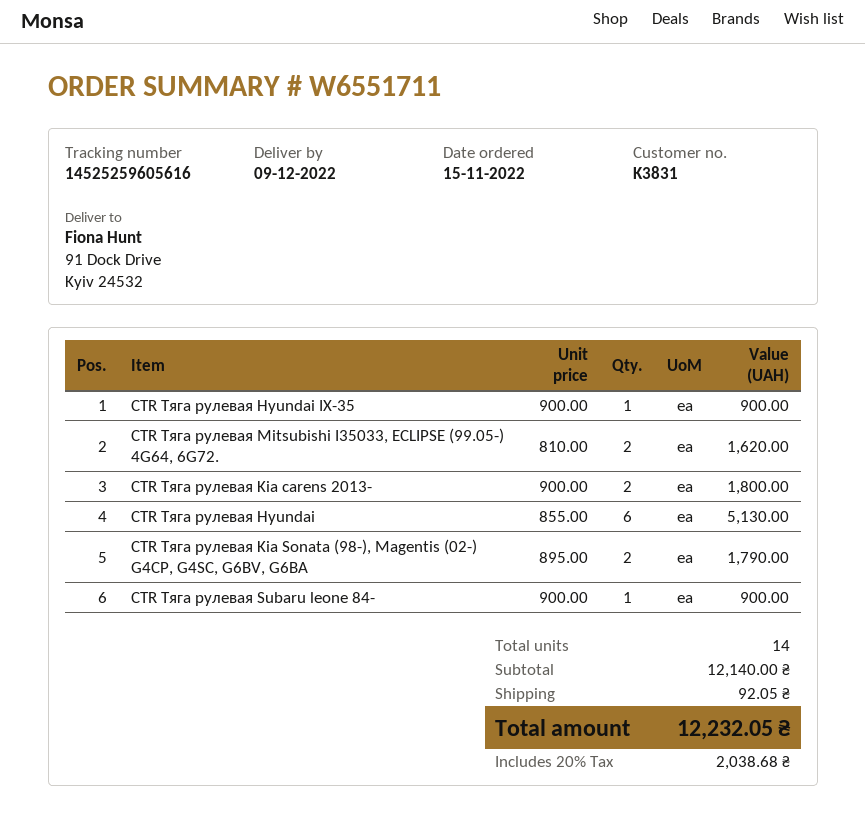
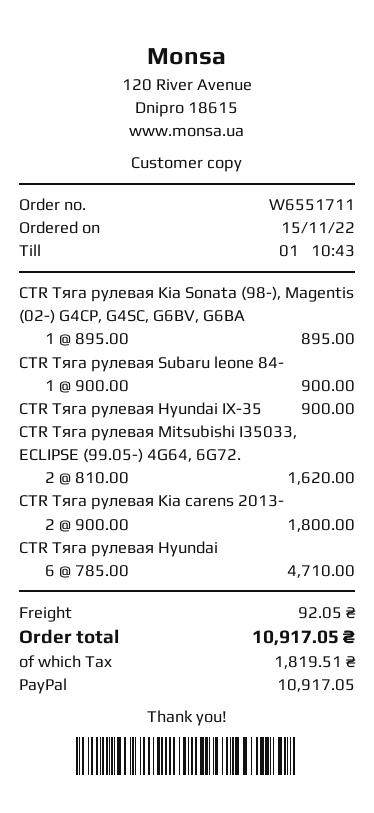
CTR Тяга рулевая Hyundai: 6 x 855.00 = 5130.00 -> 6 x 785.00 = 4710.00
CTR Тяга рулевая Kia Sonata (98-), Magentis (02-) G4CP, G4SC, G6BV, G6BA: 2 x 895.00 = 1790.00 -> 1 x 895.00 = 895.00
tax: 2038.68 -> 1819.51
total: 12232.05 -> 10917.05

